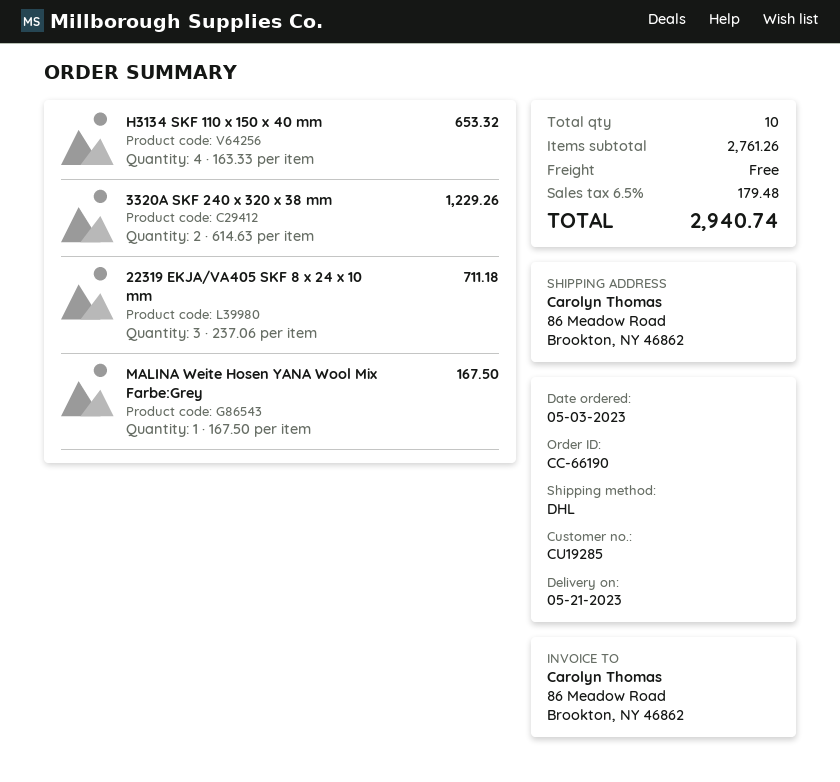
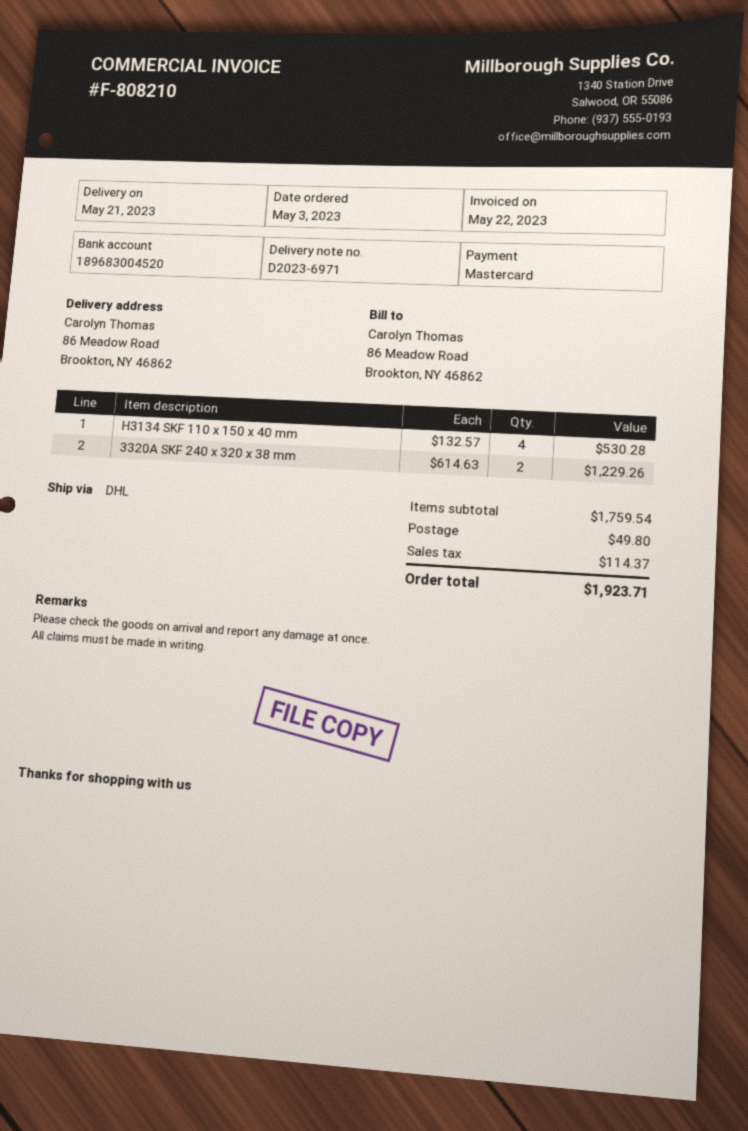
H3134 SKF 110 x 150 x 40 mm: 4 x 163.33 = 653.32 -> 4 x 132.57 = 530.28
22319 EKJA/VA405 SKF 8 x 24 x 10 mm: 3 x 237.06 = 711.18 -> none
MALINA Weite Hosen YANA Wool Mix Farbe:Grey: 1 x 167.50 = 167.50 -> none
subtotal: 2761.26 -> 1759.54
shipping: 0.00 -> 49.80
tax: 179.48 -> 114.37
total: 2940.74 -> 1923.71

